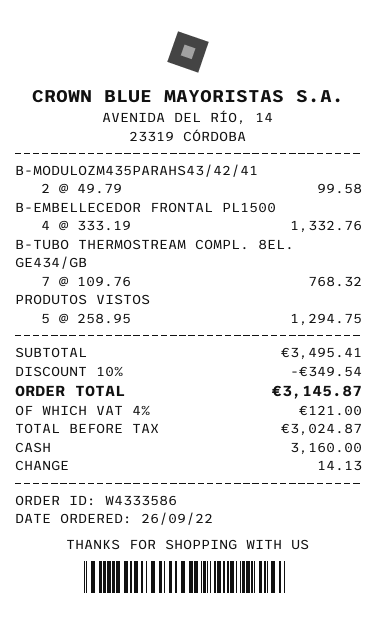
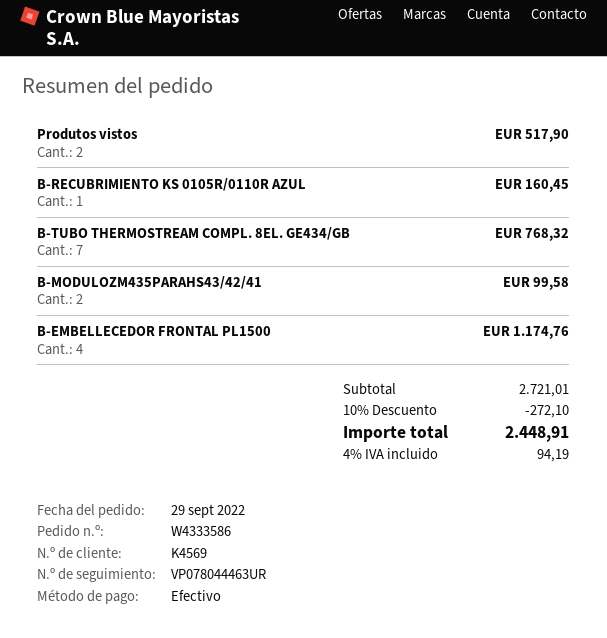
order date: 2022-09-26 -> 2022-09-29
B-EMBELLECEDOR FRONTAL PL1500: 4 for 1332.76 -> 4 for 1174.76
PRODUTOS VISTOS: 5 for 1294.75 -> 2 for 517.90
B-RECUBRIMIENTO KS 0105R/0110R AZUL: none -> 1 for 160.45
subtotal: 3495.41 -> 2721.01
discount: 10% = 349.54 -> 10% = 272.10
tax: 4% = 121.00 -> 4% = 94.19
total: 3145.87 -> 2448.91

